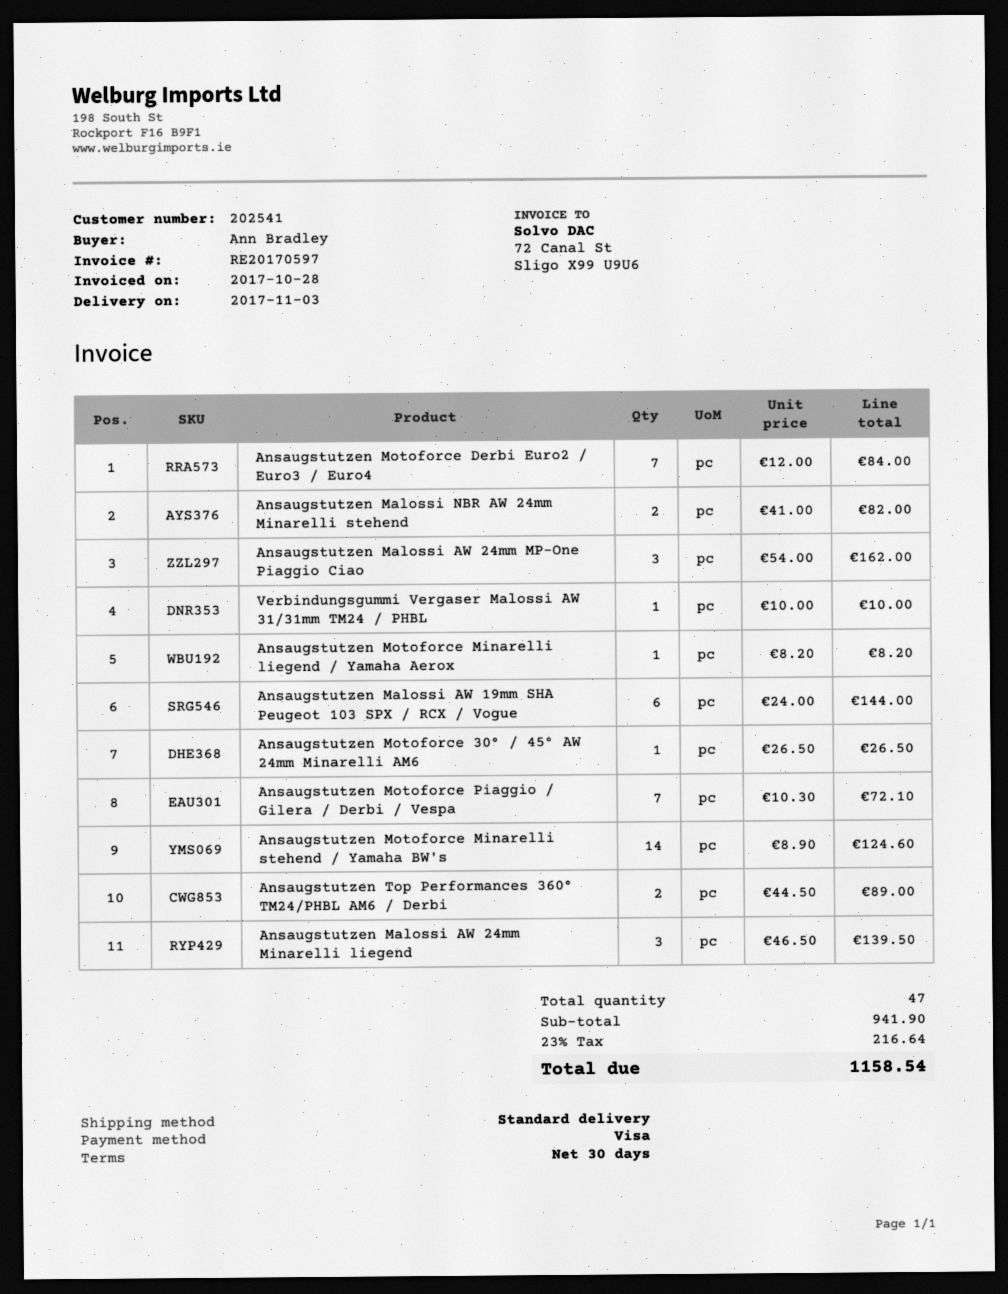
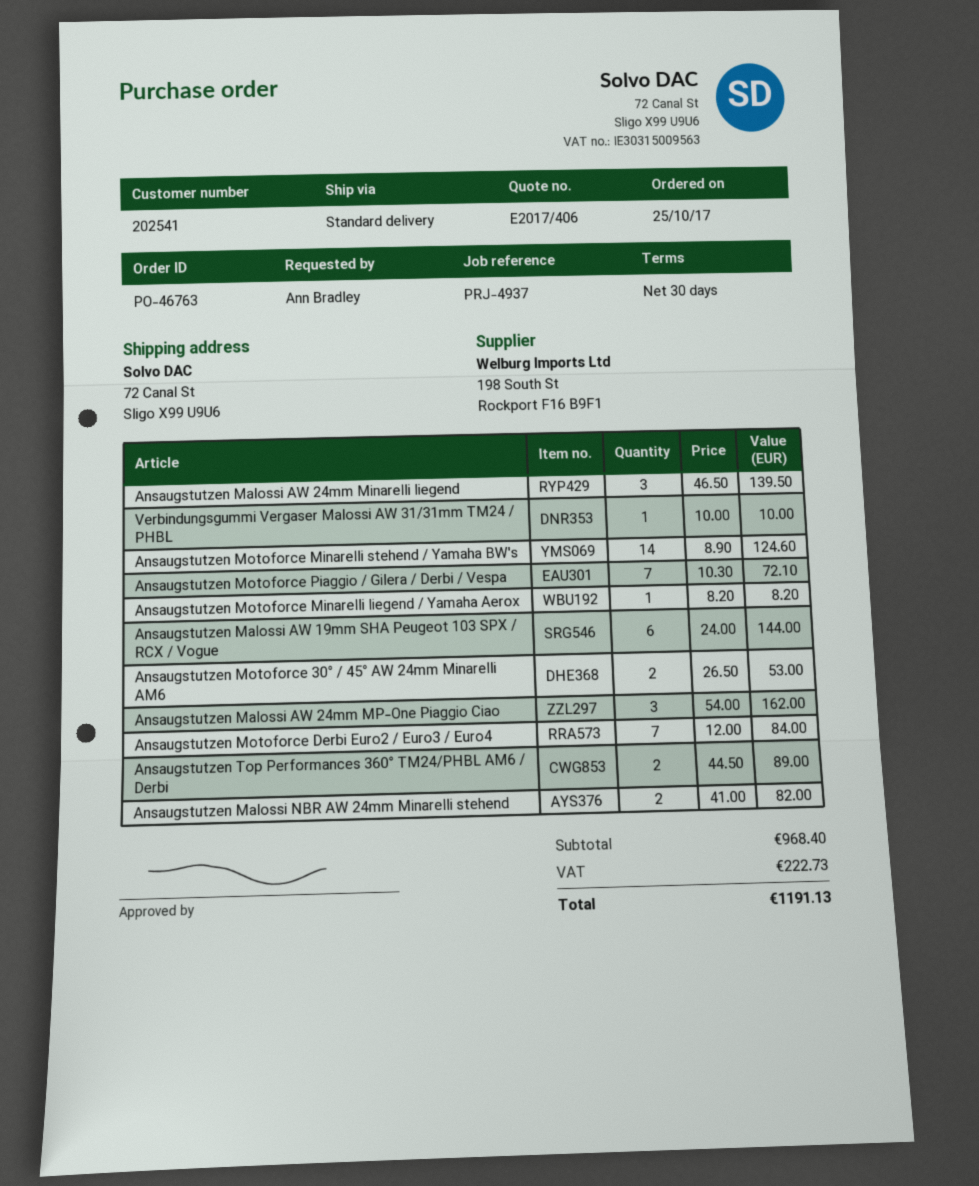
Ansaugstutzen Motoforce 30° / 45° AW 24mm Minarelli AM6: 1 x 26.50 = 26.50 -> 2 x 26.50 = 53.00
subtotal: 941.90 -> 968.40
tax: 216.64 -> 222.73
total: 1158.54 -> 1191.13

